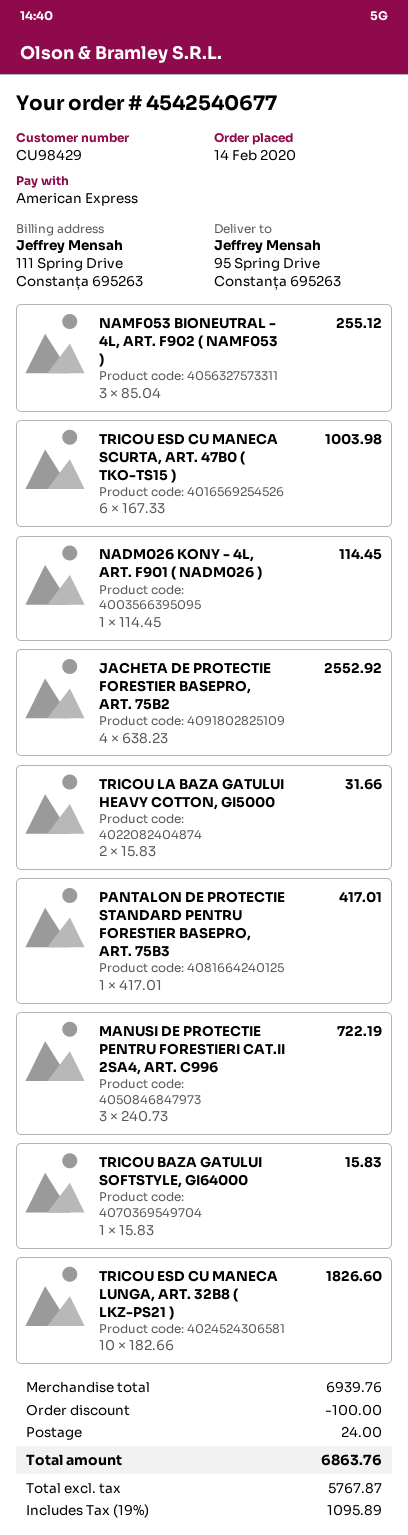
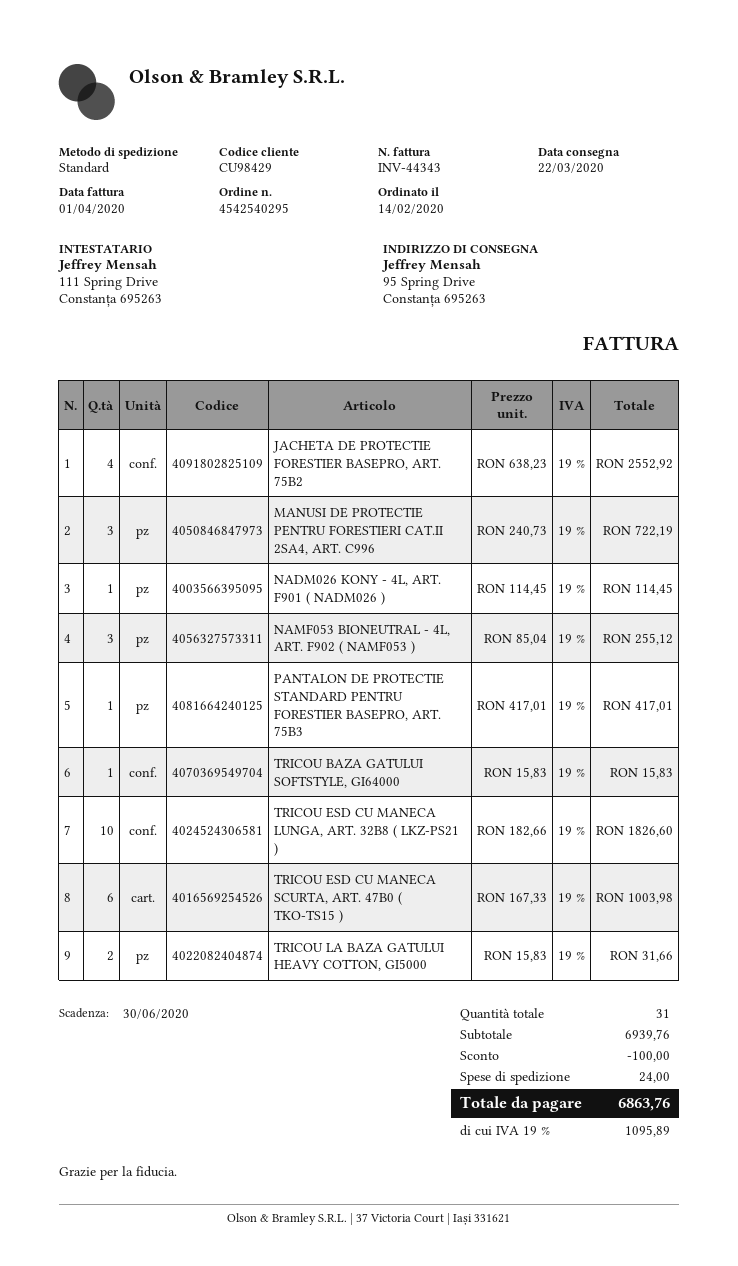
order number: 4542540677 -> 4542540295

